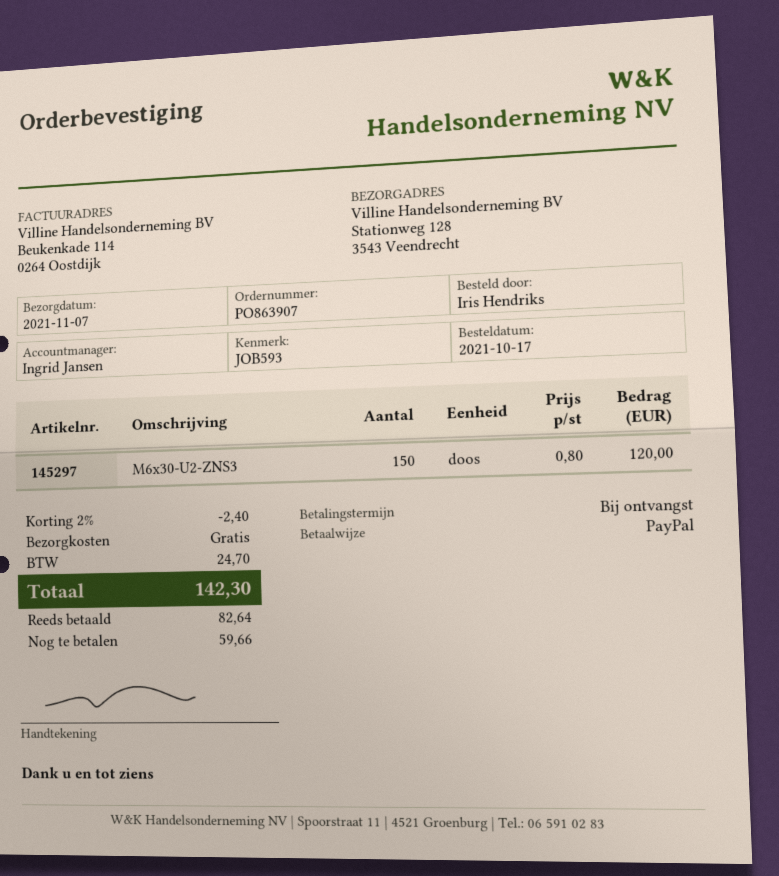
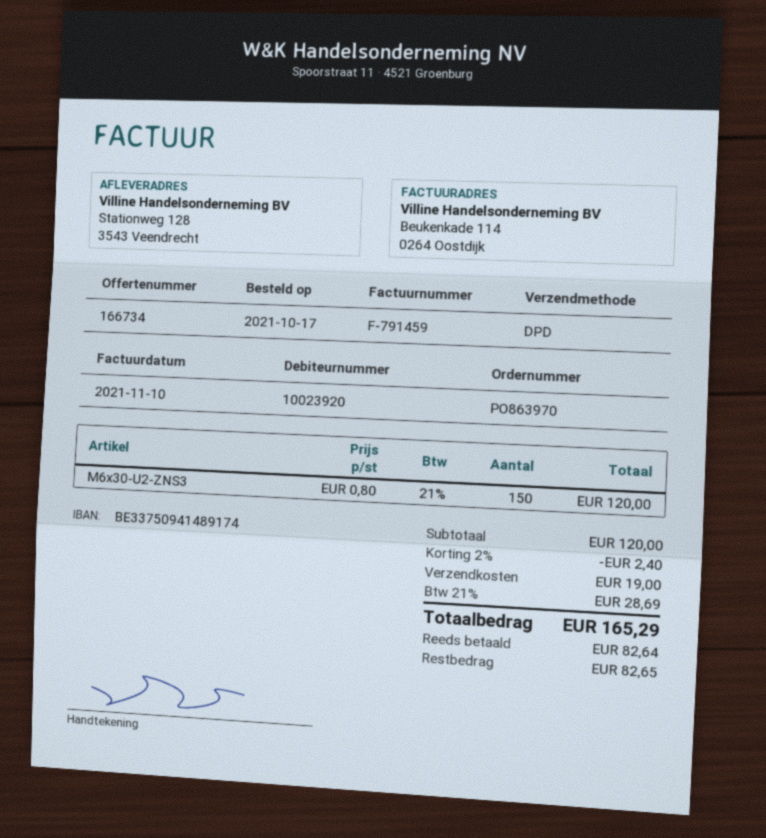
order number: PO863907 -> PO863970
shipping: 0.00 -> 19.00
tax: 24.70 -> 28.69
total: 142.30 -> 165.29
balance: 59.66 -> 82.65

